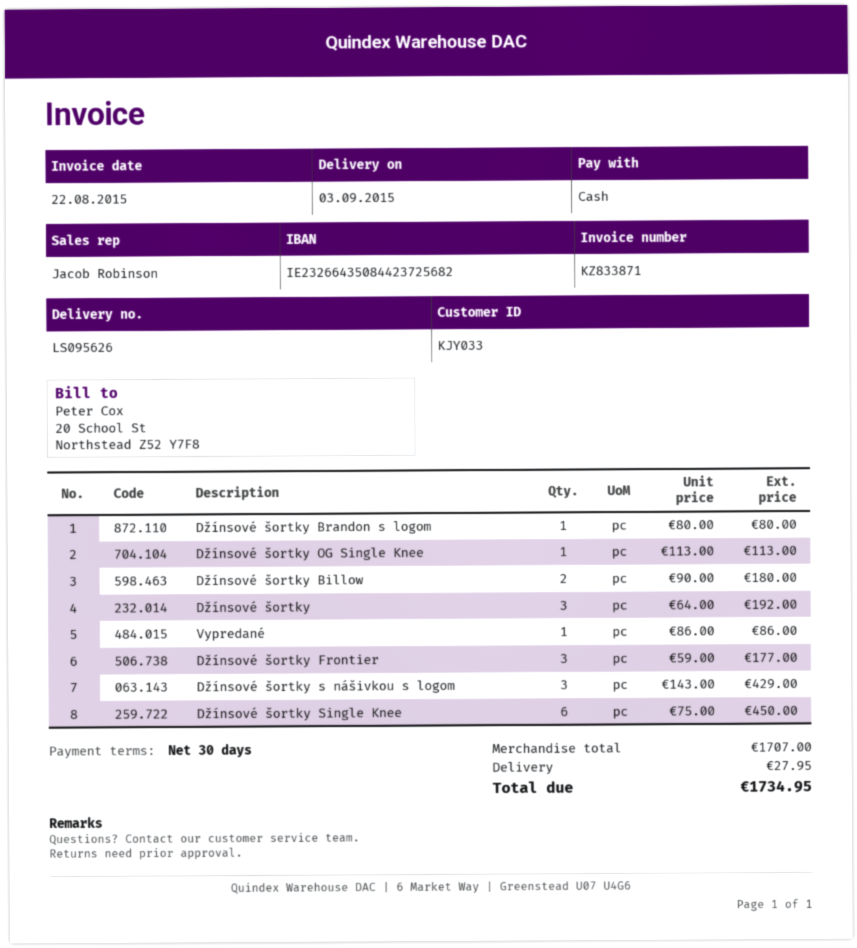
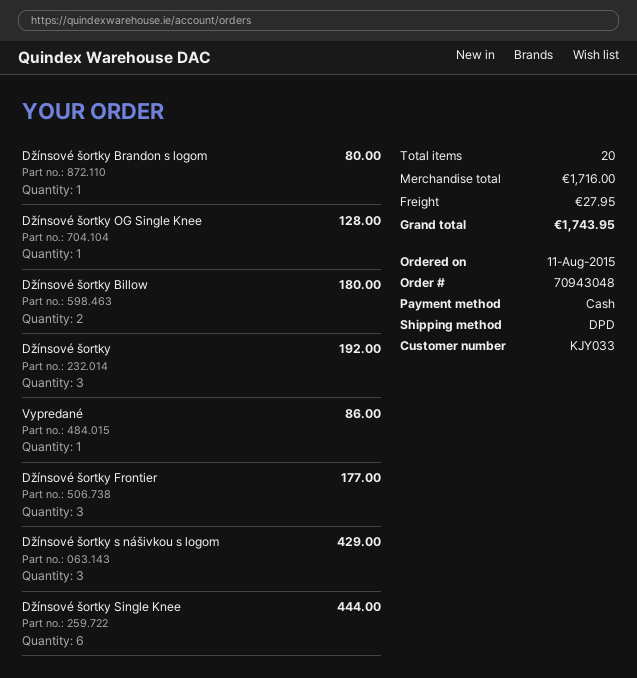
Džínsové šortky OG Single Knee: 1 for 113.00 -> 1 for 128.00
Džínsové šortky Single Knee: 6 for 450.00 -> 6 for 444.00
subtotal: 1707.00 -> 1716.00
total: 1734.95 -> 1743.95

